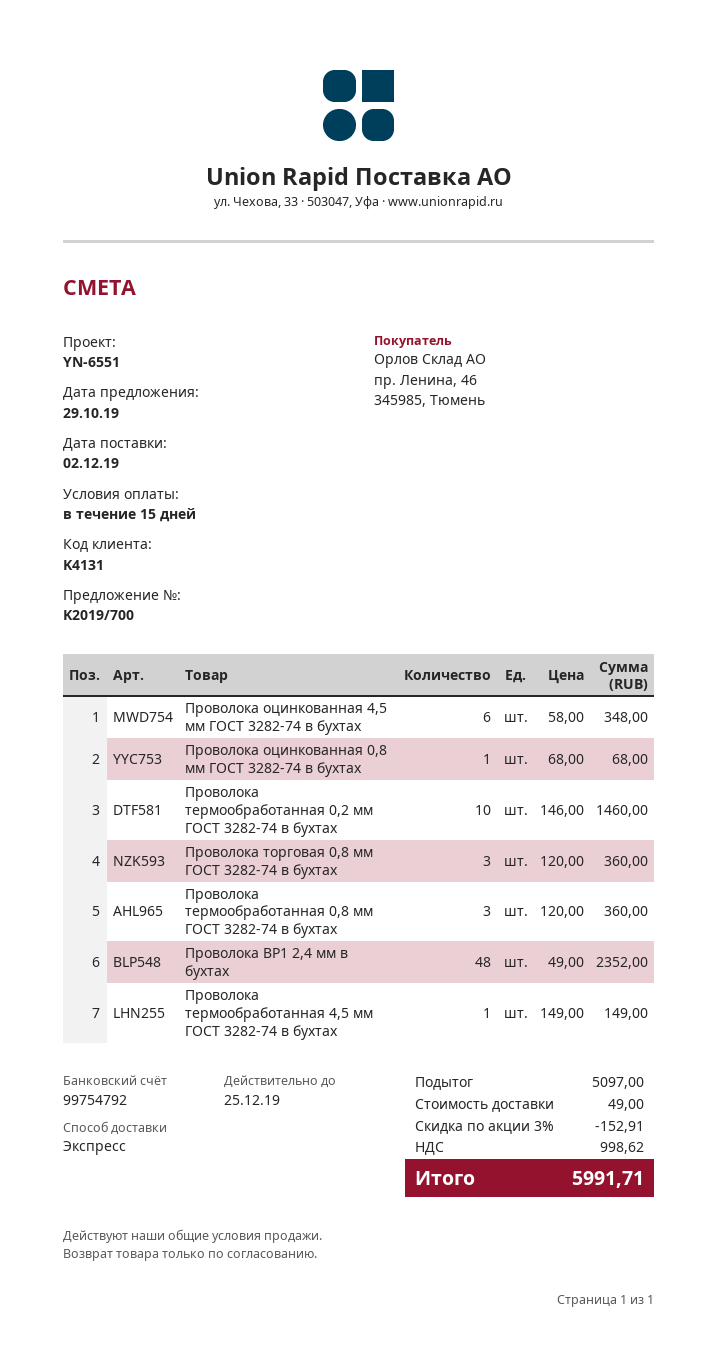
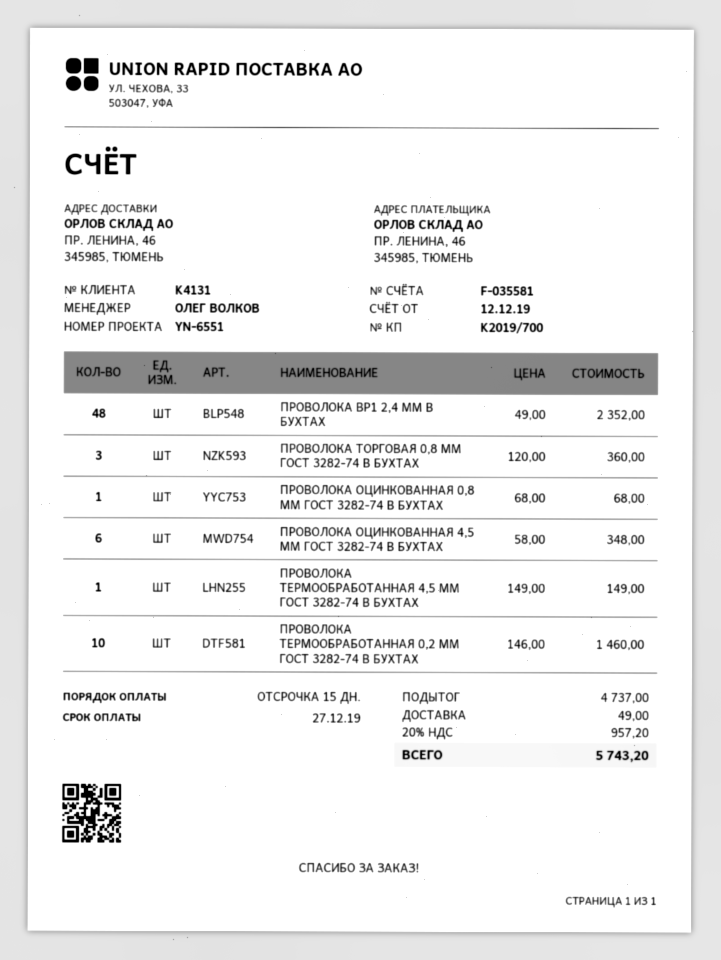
Проволока термообработанная 0,8 мм ГОСТ 3282-74 в бухтах: 3 x 120.00 = 360.00 -> none
subtotal: 5097.00 -> 4737.00
discount: 3% = 152.91 -> none
tax: 998.62 -> 957.20
total: 5991.71 -> 5743.20

